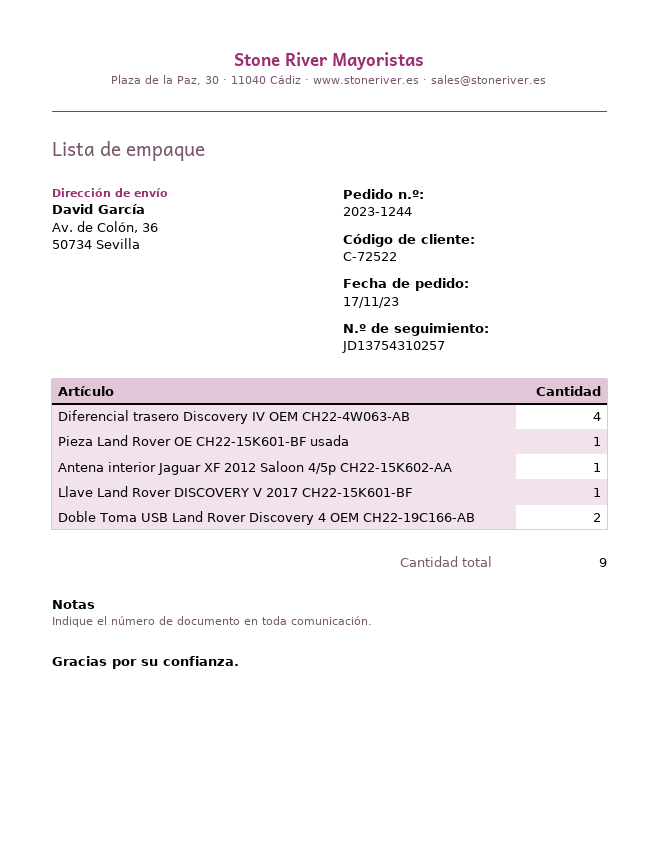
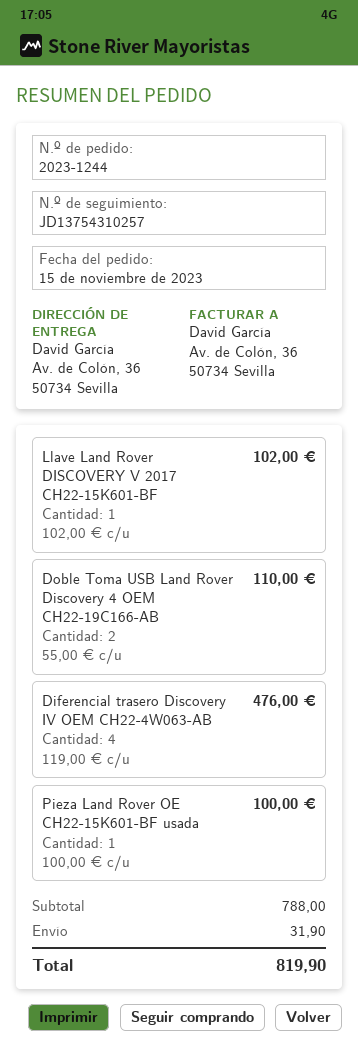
order date: 2023-11-17 -> 2023-11-15
Antena interior Jaguar XF 2012 Saloon 4/5p CH22-15K602-AA: 1 -> none

